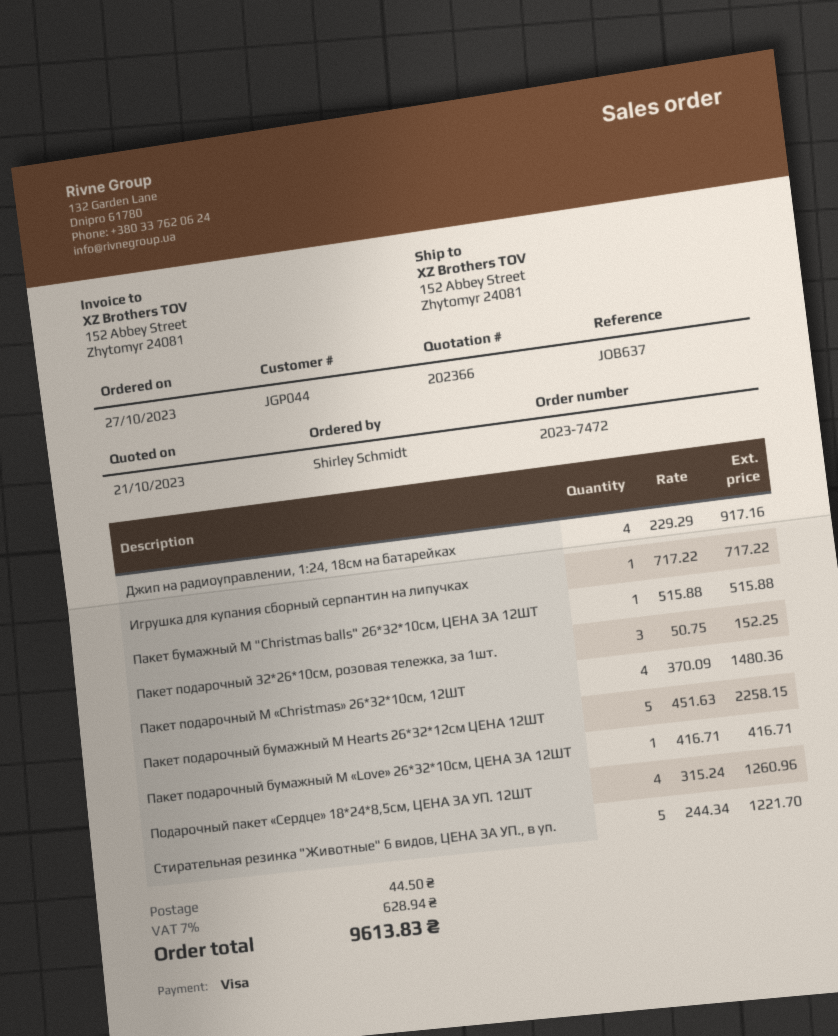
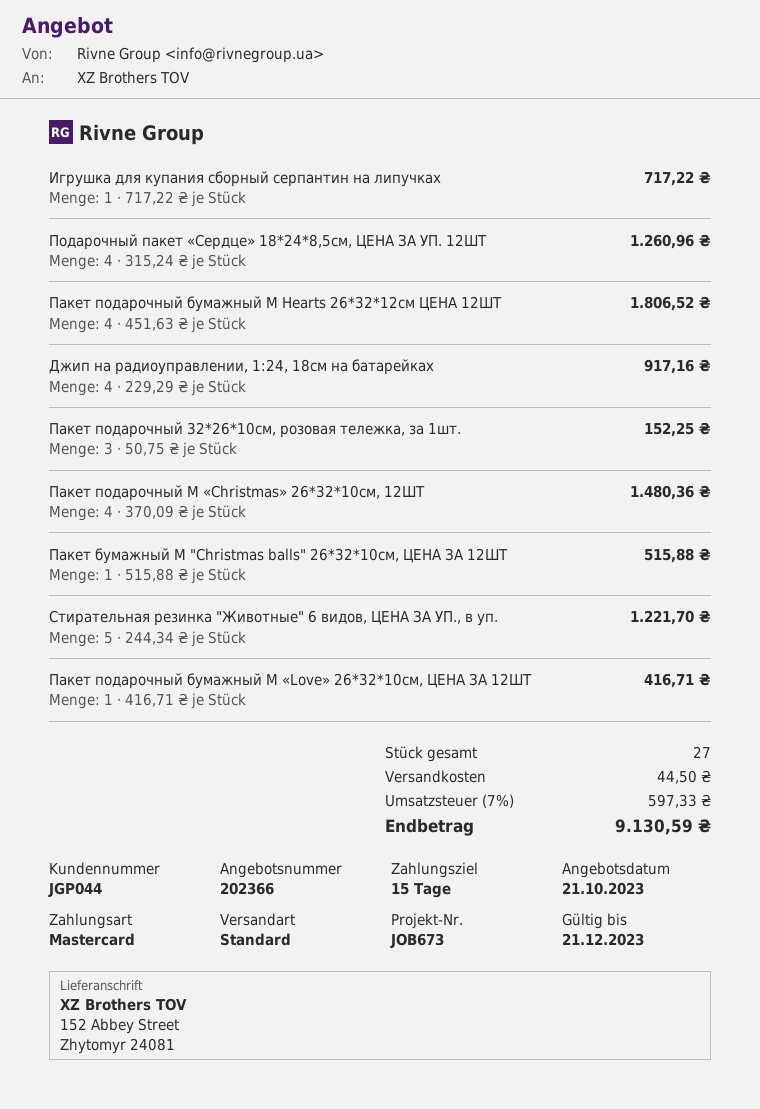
reference: JOB637 -> JOB673
payment method: Visa -> Mastercard
Пакет подарочный бумажный M Hearts 26*32*12см ЦЕНА 12ШТ: 5 x 451.63 = 2258.15 -> 4 x 451.63 = 1806.52
tax: 7% = 628.94 -> 7% = 597.33
total: 9613.83 -> 9130.59

